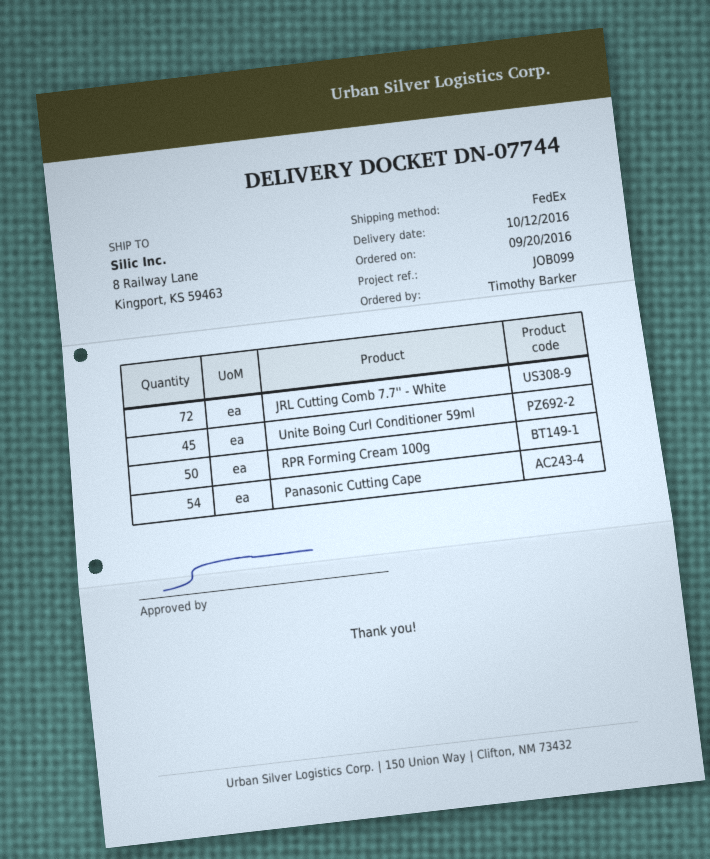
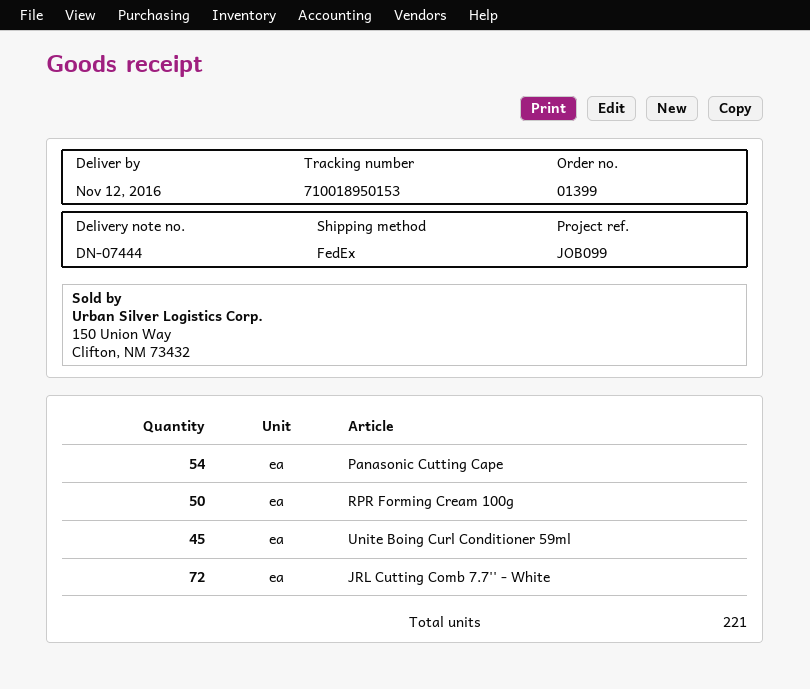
delivery note number: DN-07744 -> DN-07444
delivery date: 2016-10-12 -> 2016-11-12

